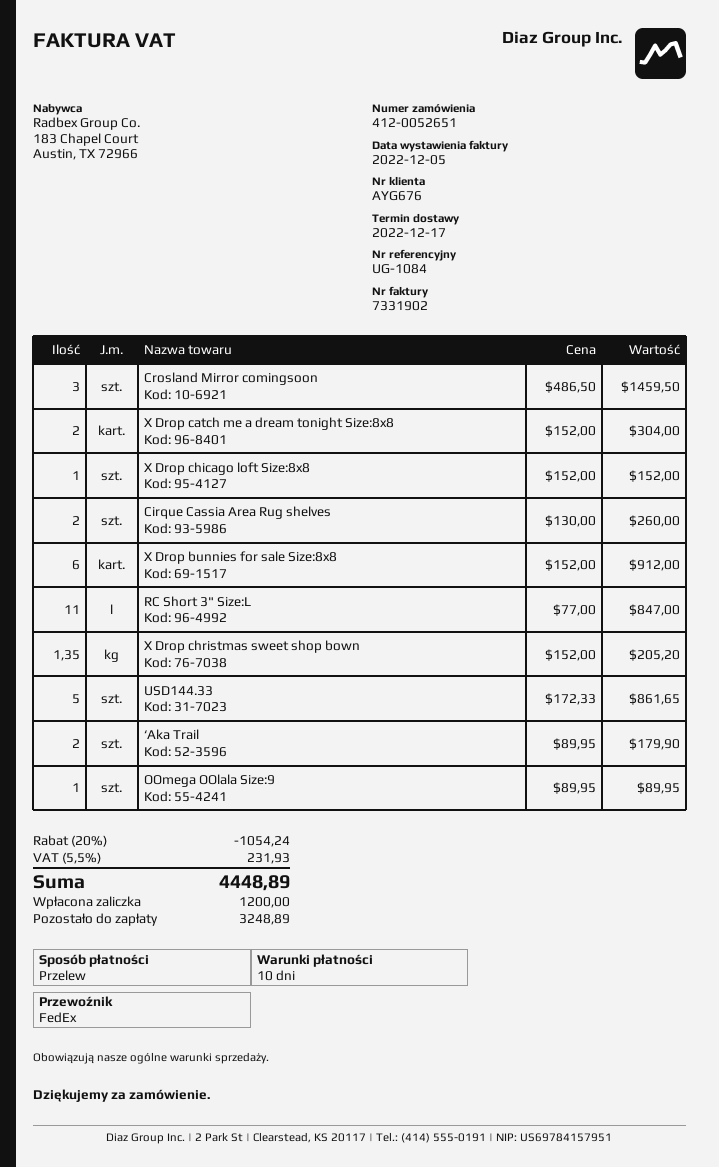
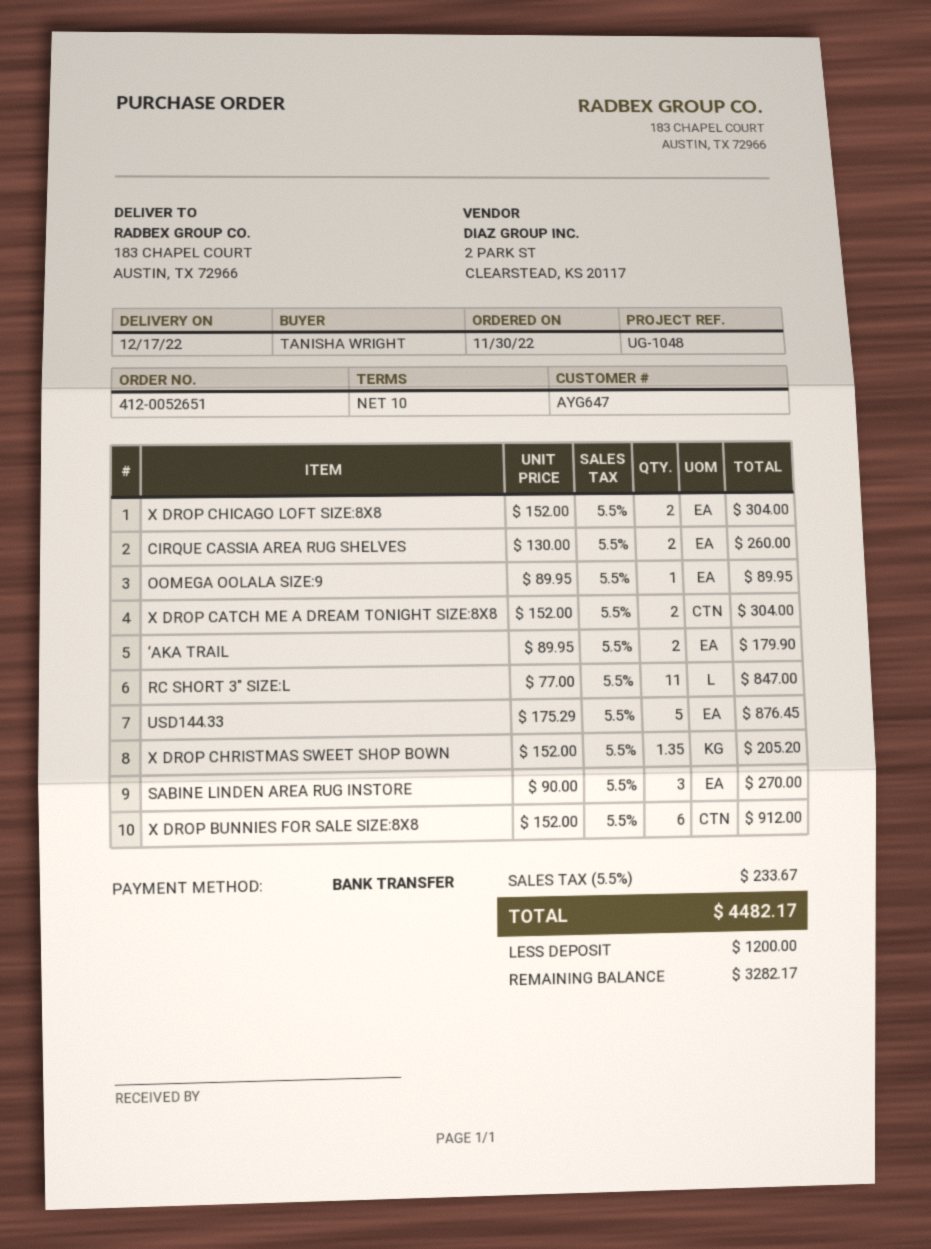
customer number: AYG676 -> AYG647
reference: UG-1084 -> UG-1048
Crosland Mirror comingsoon: 3 x 486.50 = 1459.50 -> none
X Drop chicago loft Size:8x8: 1 x 152.00 = 152.00 -> 2 x 152.00 = 304.00
USD144.33: 5 x 172.33 = 861.65 -> 5 x 175.29 = 876.45
SABINE LINDEN AREA RUG INSTORE: none -> 3 x 90.00 = 270.00
discount: 20% = 1054.24 -> none
tax: 5.5% = 231.93 -> 5.5% = 233.67
total: 4448.89 -> 4482.17
balance: 3248.89 -> 3282.17

